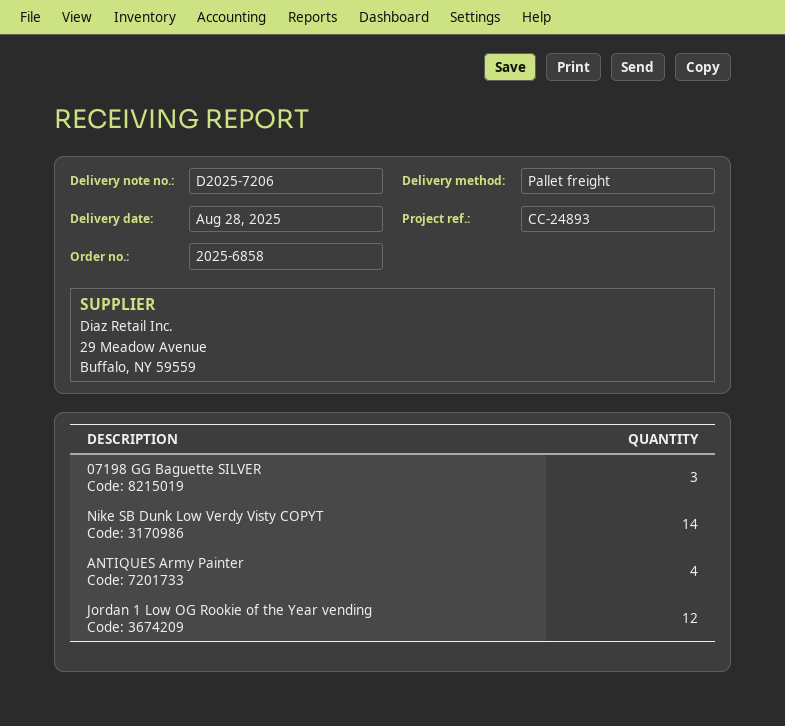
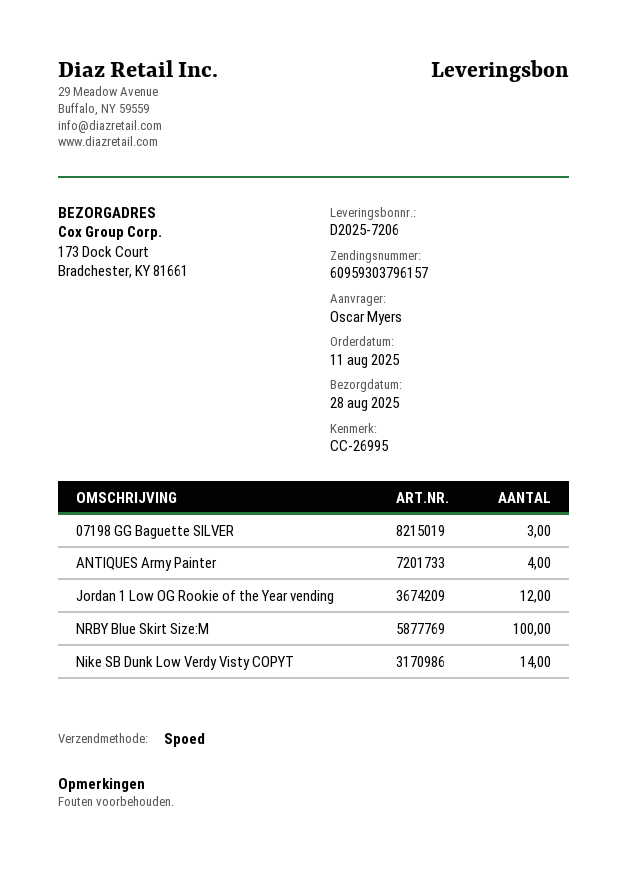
reference: CC-24893 -> CC-26995
shipping method: pallet freight -> express
NRBY Blue Skirt Size:M: none -> 100

